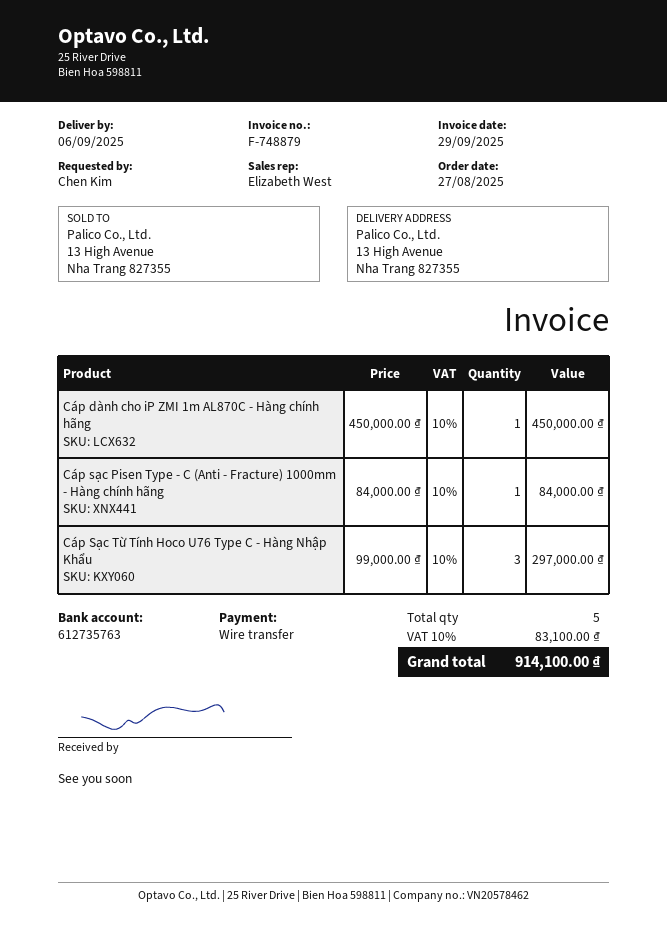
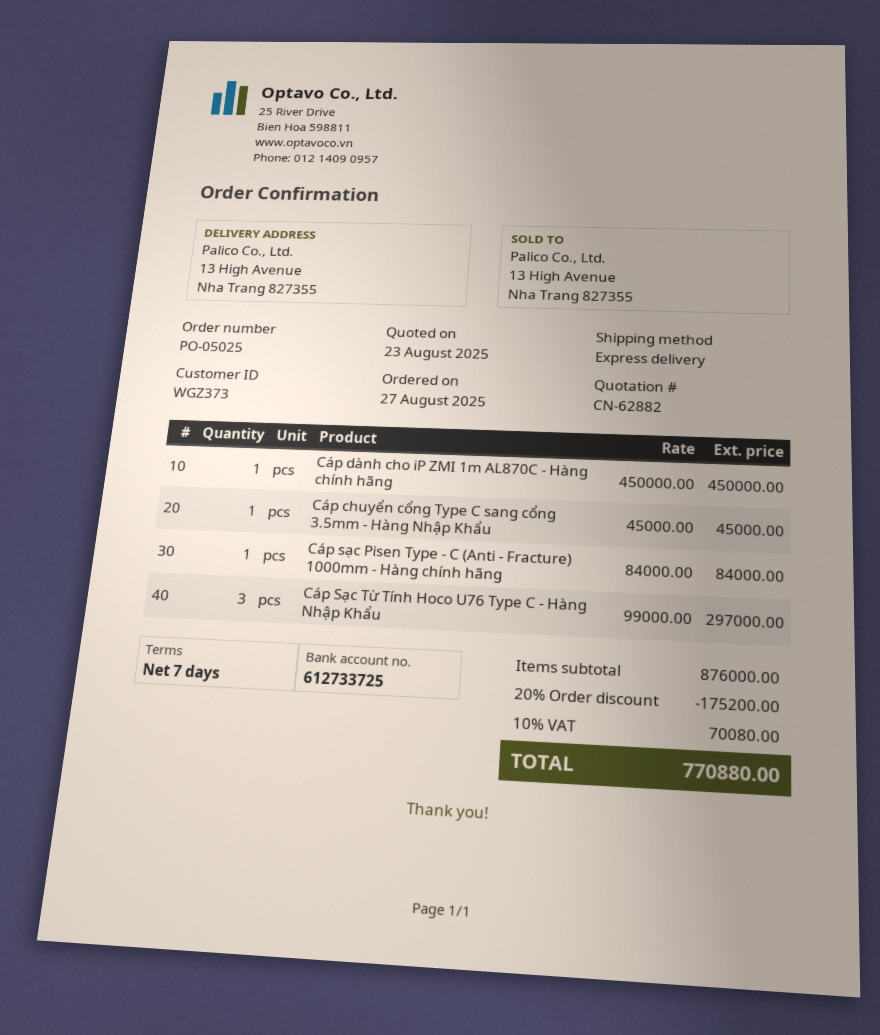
bank account: 612735763 -> 612733725
Cáp chuyển cổng Type C sang cổng 3.5mm - Hàng Nhập Khẩu: none -> 1 x 45000.00 = 45000.00
discount: none -> 20% = 175200.00
tax: 10% = 83100.00 -> 10% = 70080.00
total: 914100.00 -> 770880.00

